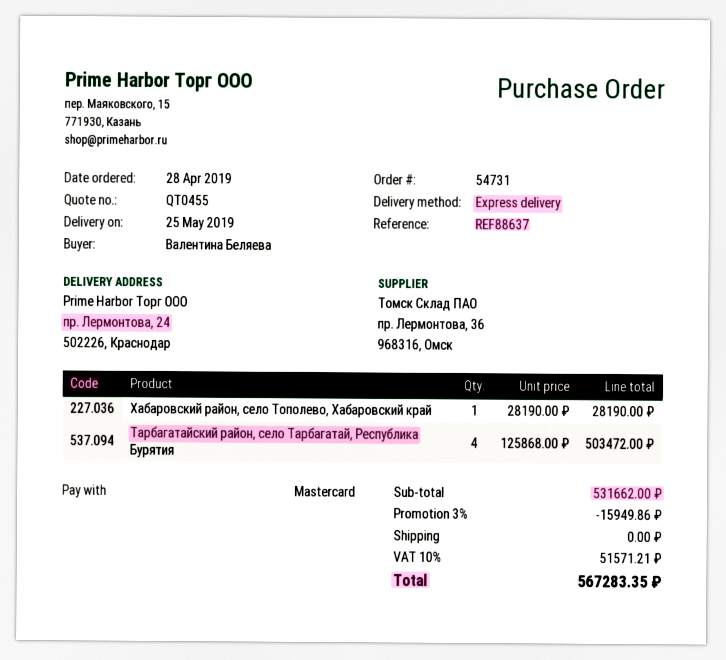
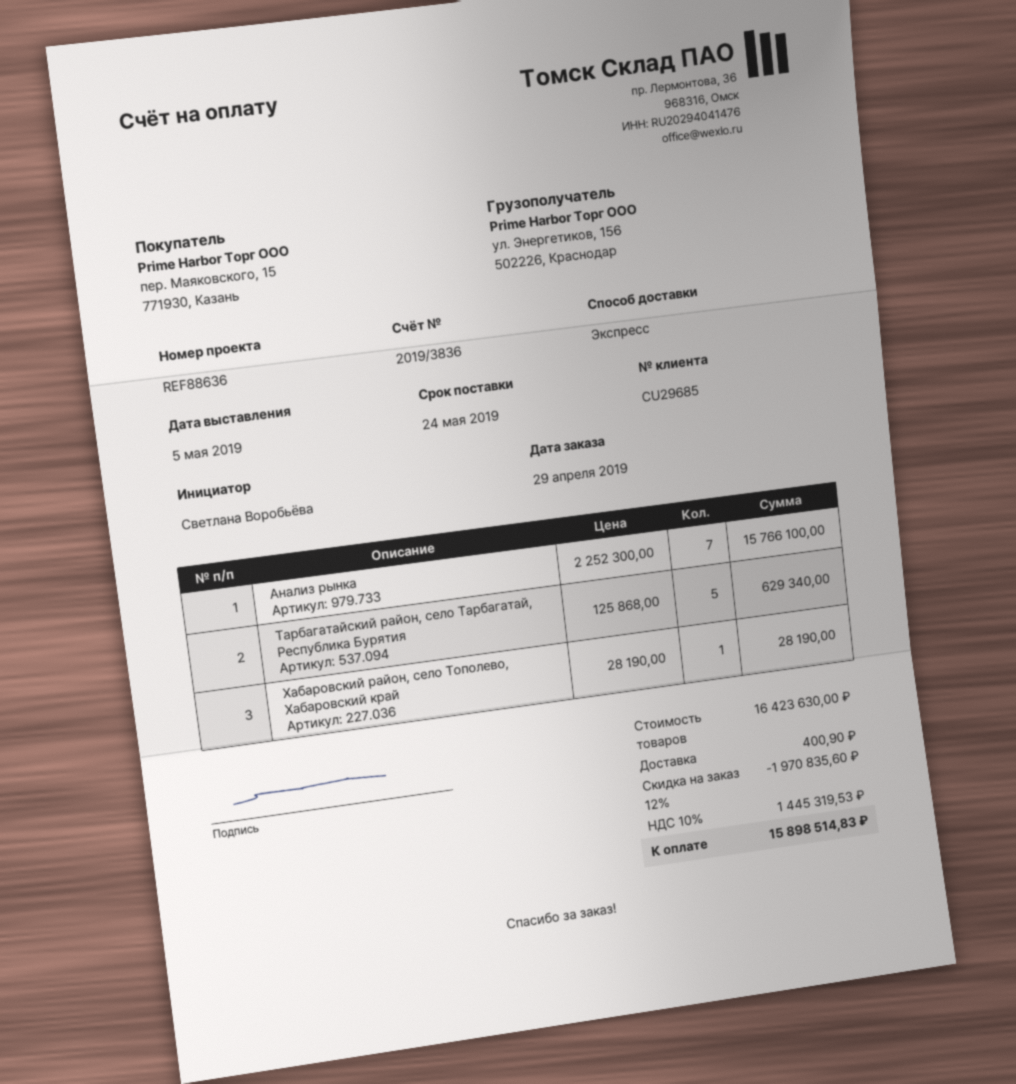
order date: 2019-04-28 -> 2019-04-29
delivery date: 2019-05-25 -> 2019-05-24
reference: REF88637 -> REF88636
ordered by: Валентина Беляева -> Светлана Воробьёва
ship to: пр. Лермонтова, 24, 502226, Краснодар -> ул. Энергетиков, 156, 502226, Краснодар
Тарбагатайский район, село Тарбагатай, Республика Бурятия: 4 x 125868.00 = 503472.00 -> 5 x 125868.00 = 629340.00
Анализ рынка: none -> 7 x 2252300.00 = 15766100.00
subtotal: 531662.00 -> 16423630.00
discount: 3% = 15949.86 -> 12% = 1970835.60
shipping: 0.00 -> 400.90
tax: 10% = 51571.21 -> 10% = 1445319.53
total: 567283.35 -> 15898514.83

